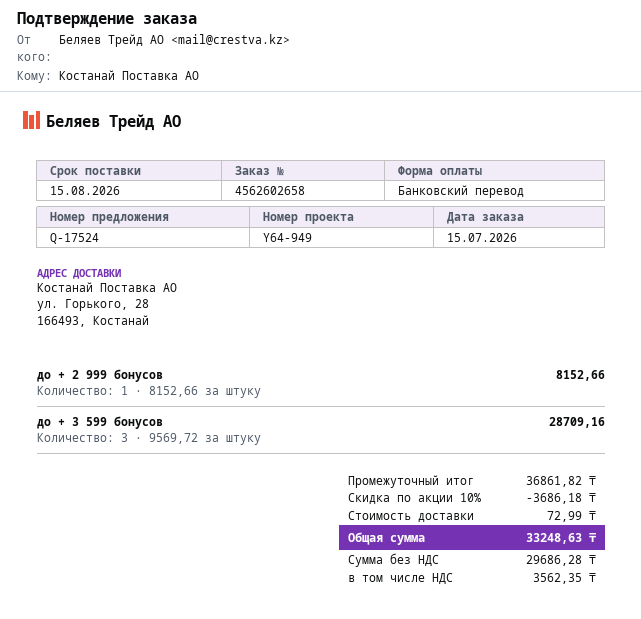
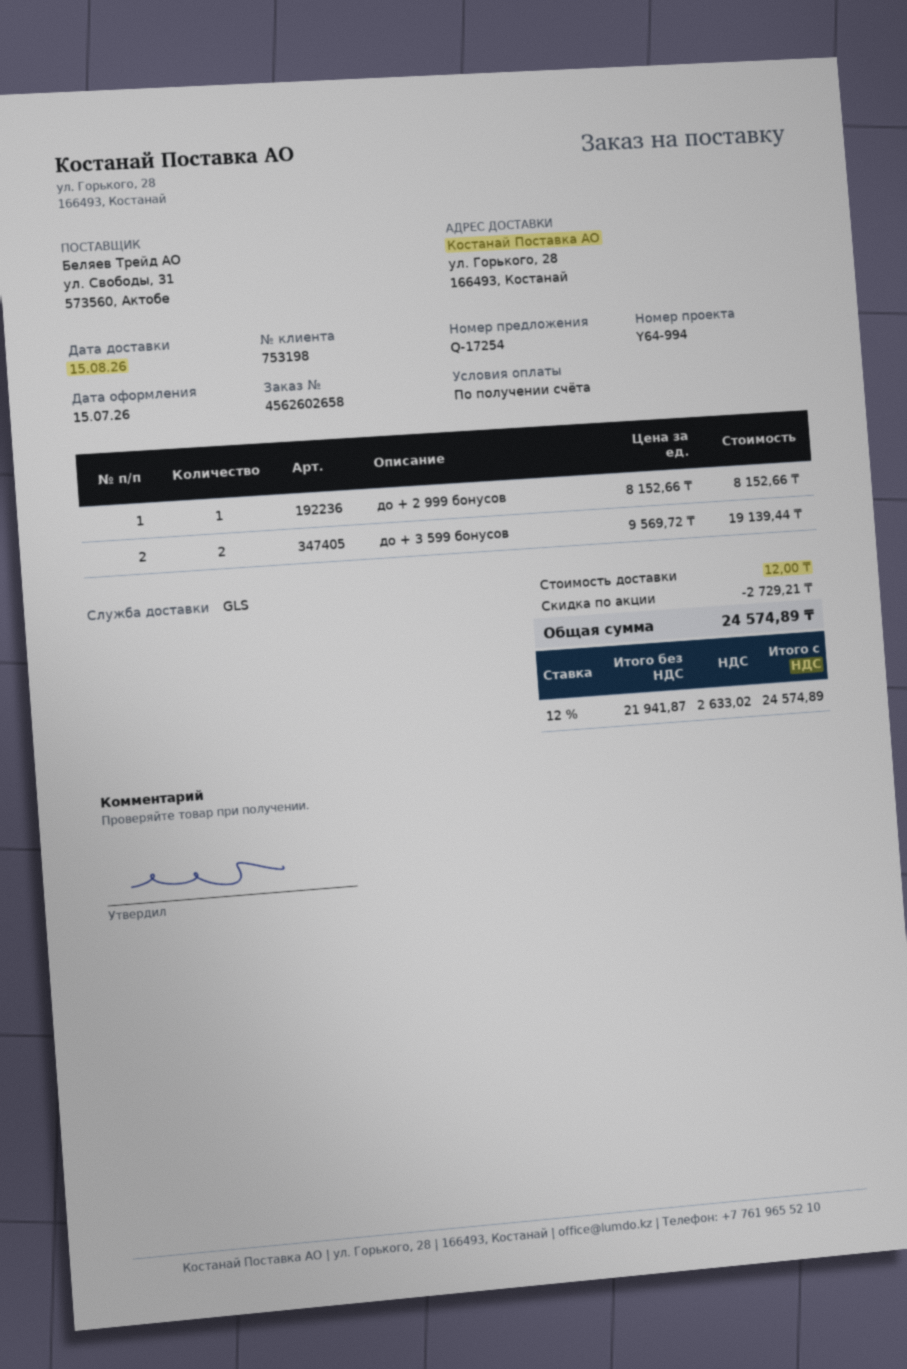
quote number: Q-17524 -> Q-17254
reference: Y64-949 -> Y64-994
до + 3 599 бонусов: 3 x 9569.72 = 28709.16 -> 2 x 9569.72 = 19139.44
discount: 3686.18 -> 2729.21
shipping: 72.99 -> 12.00
net: 29686.28 -> 21941.87
tax: 3562.35 -> 2633.02
total: 33248.63 -> 24574.89

